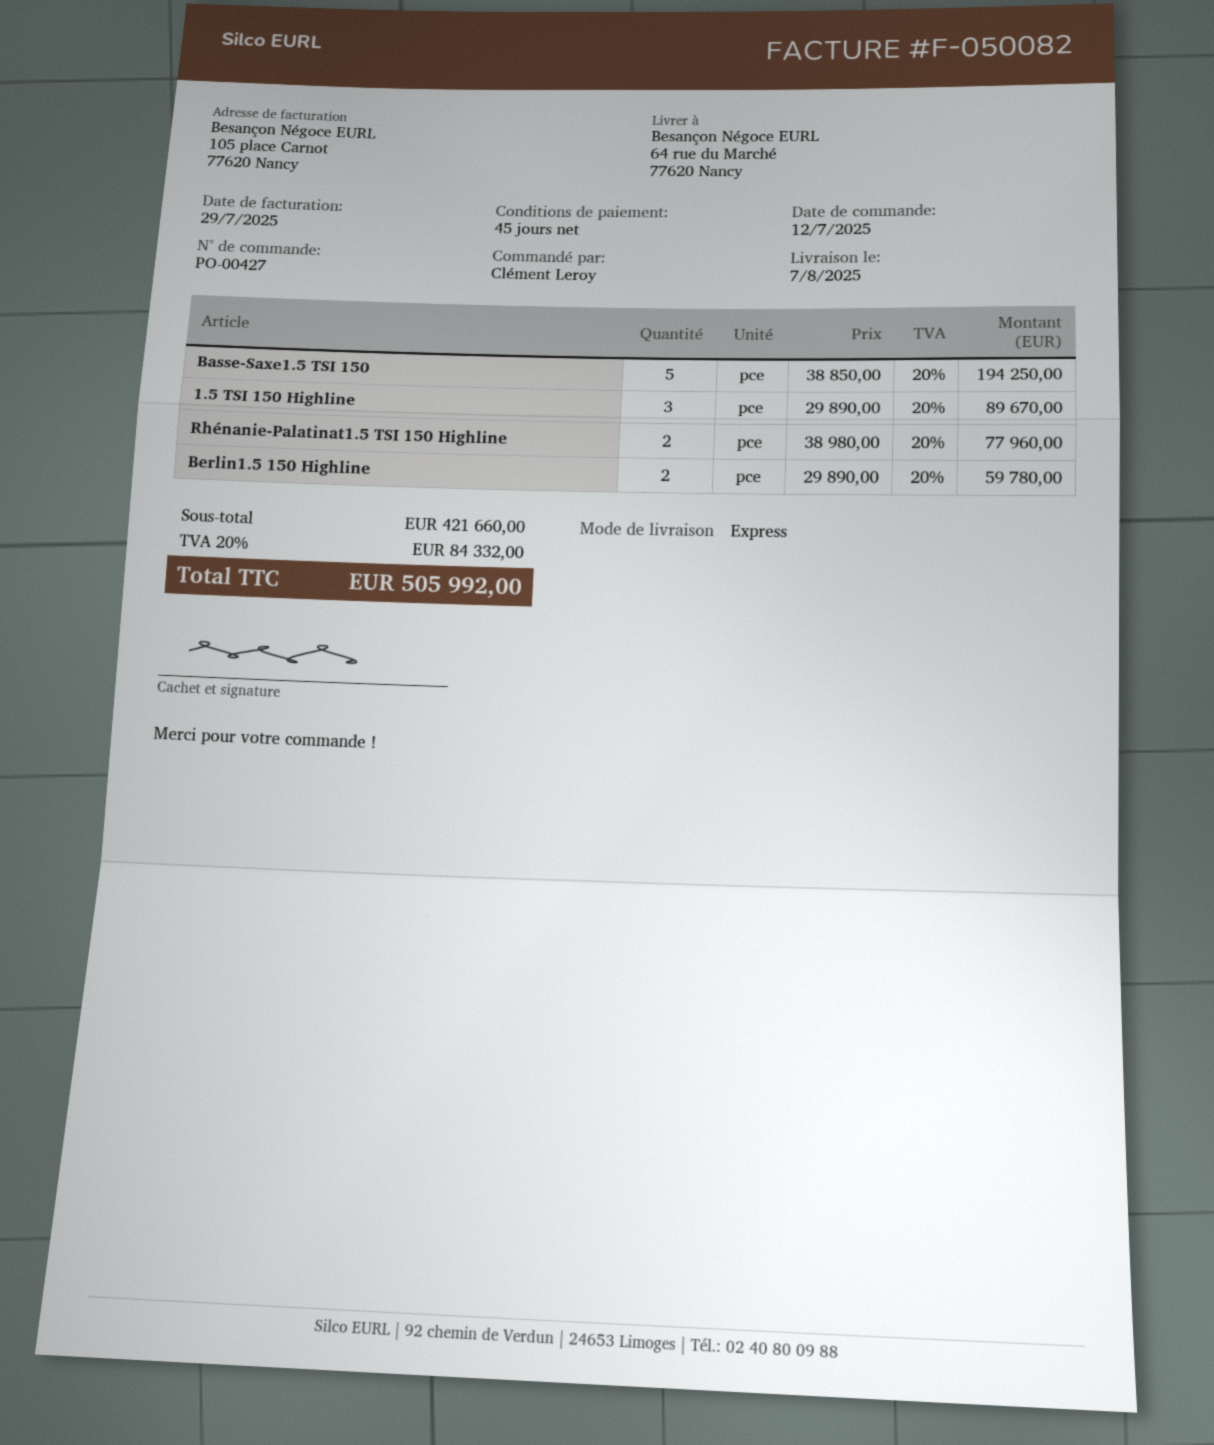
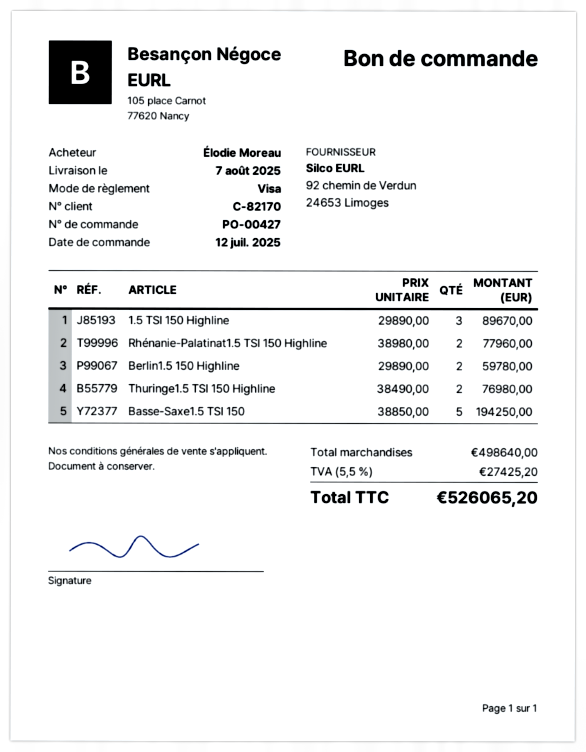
ordered by: Clément Leroy -> Élodie Moreau
Thuringe1.5 TSI 150 Highline: none -> 2 x 38490.00 = 76980.00
subtotal: 421660.00 -> 498640.00
tax: 20% = 84332.00 -> 5.5% = 27425.20
total: 505992.00 -> 526065.20

